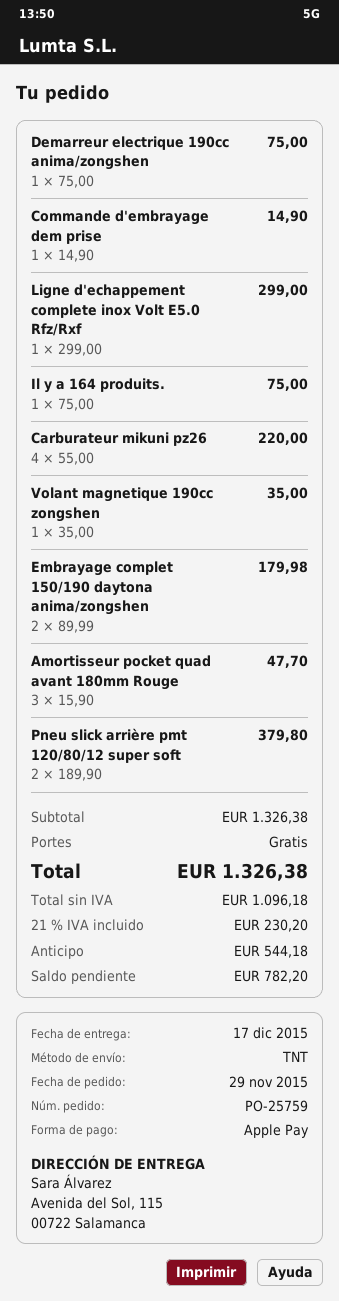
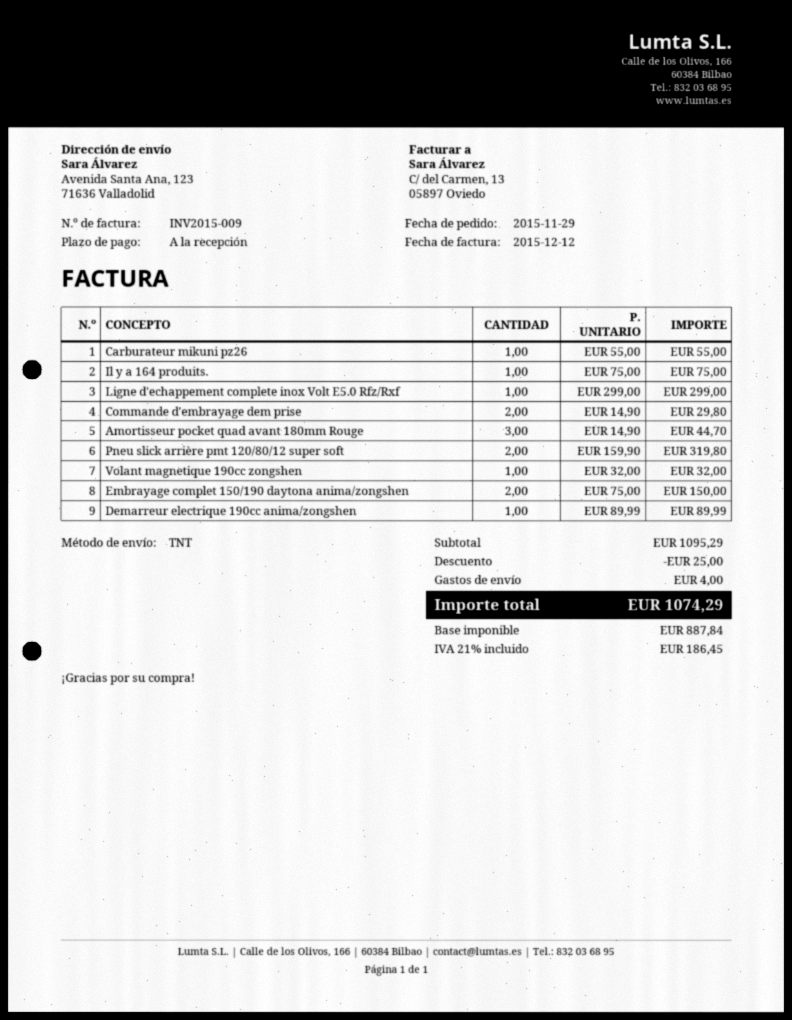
ship to: Avenida del Sol, 115, 00722 Salamanca -> Avenida Santa Ana, 123, 71636 Valladolid
Demarreur electrique 190cc anima/zongshen: 1 x 75.00 = 75.00 -> 1 x 89.99 = 89.99
Commande d'embrayage dem prise: 1 x 14.90 = 14.90 -> 2 x 14.90 = 29.80
Carburateur mikuni pz26: 4 x 55.00 = 220.00 -> 1 x 55.00 = 55.00
Volant magnetique 190cc zongshen: 1 x 35.00 = 35.00 -> 1 x 32.00 = 32.00
Embrayage complet 150/190 daytona anima/zongshen: 2 x 89.99 = 179.98 -> 2 x 75.00 = 150.00
Amortisseur pocket quad avant 180mm Rouge: 3 x 15.90 = 47.70 -> 3 x 14.90 = 44.70
Pneu slick arrière pmt 120/80/12 super soft: 2 x 189.90 = 379.80 -> 2 x 159.90 = 319.80
subtotal: 1326.38 -> 1095.29
discount: none -> 25.00
shipping: 0.00 -> 4.00
net: 1096.18 -> 887.84
tax: 21% = 230.20 -> 21% = 186.45
total: 1326.38 -> 1074.29

